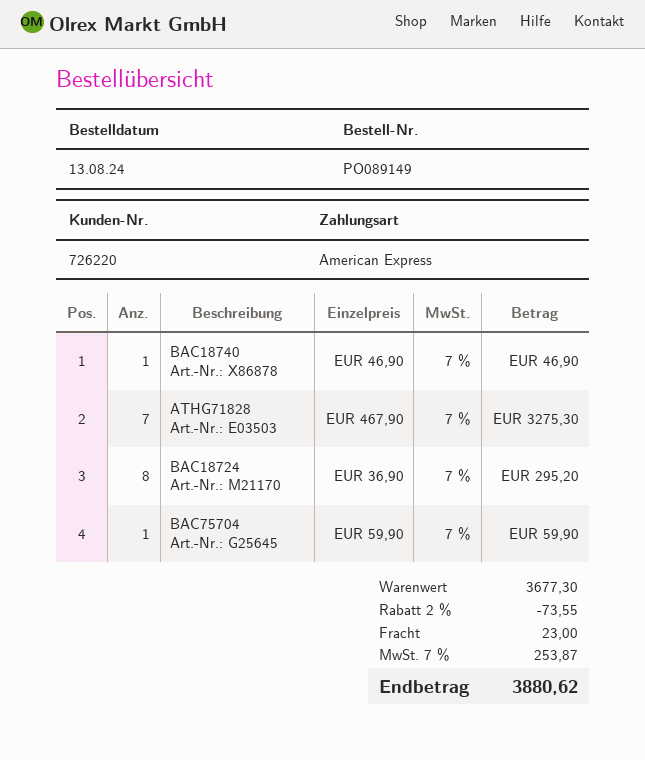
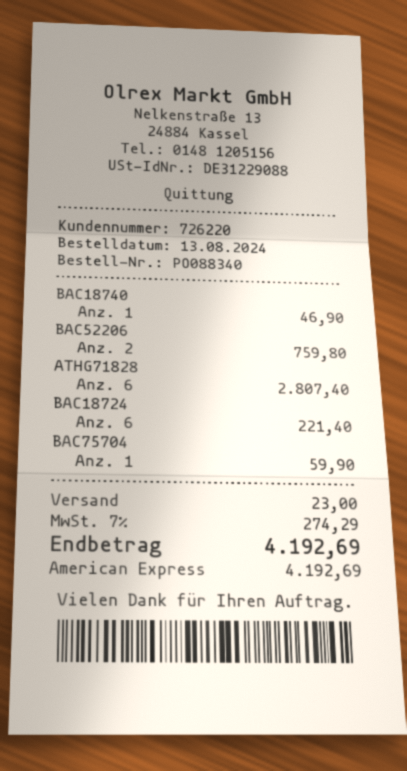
order number: PO089149 -> PO088340
ATHG71828: 7 for 3275.30 -> 6 for 2807.40
BAC18724: 8 for 295.20 -> 6 for 221.40
BAC52206: none -> 2 for 759.80
discount: 2% = 73.55 -> none
tax: 7% = 253.87 -> 7% = 274.29
total: 3880.62 -> 4192.69

